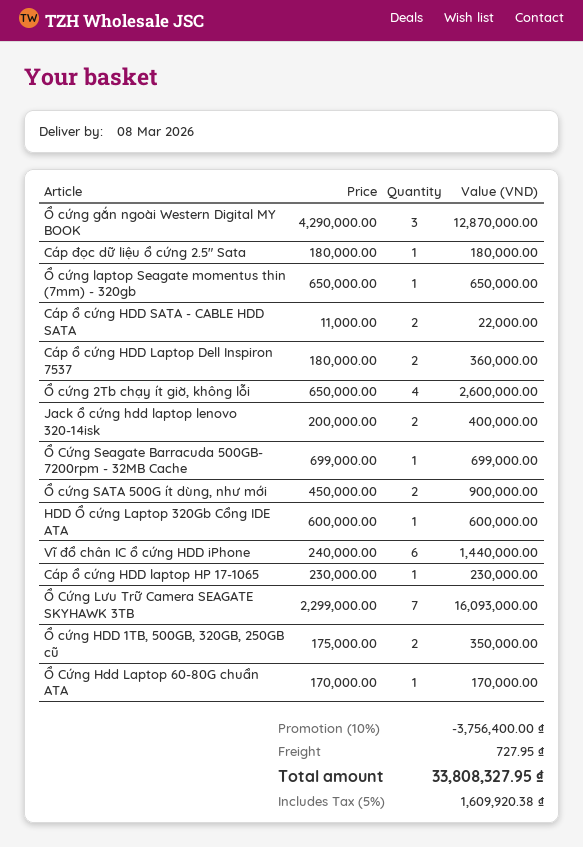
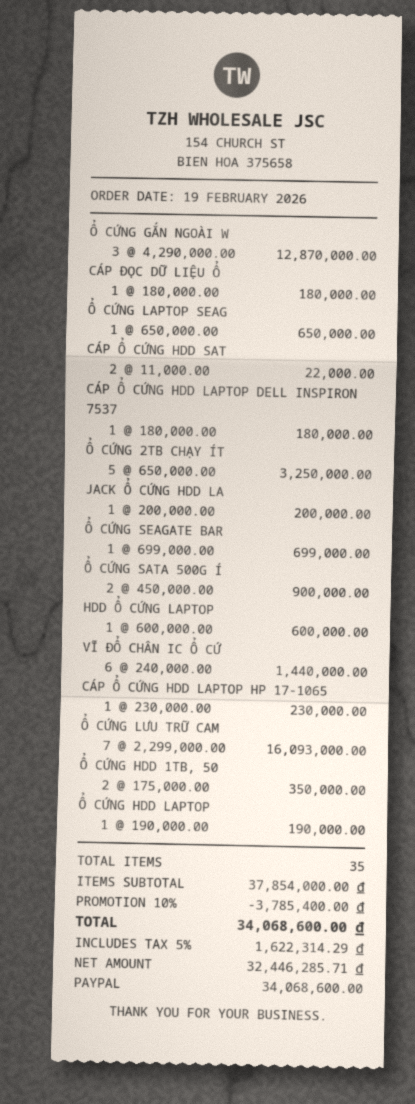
Cáp ổ cứng HDD Laptop Dell Inspiron 7537: 2 x 180000.00 = 360000.00 -> 1 x 180000.00 = 180000.00
Ổ cứng 2Tb chạy ít giờ, không lỗi: 4 x 650000.00 = 2600000.00 -> 5 x 650000.00 = 3250000.00
Jack ổ cứng hdd laptop lenovo 320-14isk: 2 x 200000.00 = 400000.00 -> 1 x 200000.00 = 200000.00
Ổ Cứng Hdd Laptop 60-80G chuẩn ATA: 1 x 170000.00 = 170000.00 -> 1 x 190000.00 = 190000.00
discount: 10% = 3756400.00 -> 10% = 3785400.00
shipping: 727.95 -> none
tax: 5% = 1609920.38 -> 5% = 1622314.29
total: 33808327.95 -> 34068600.00

